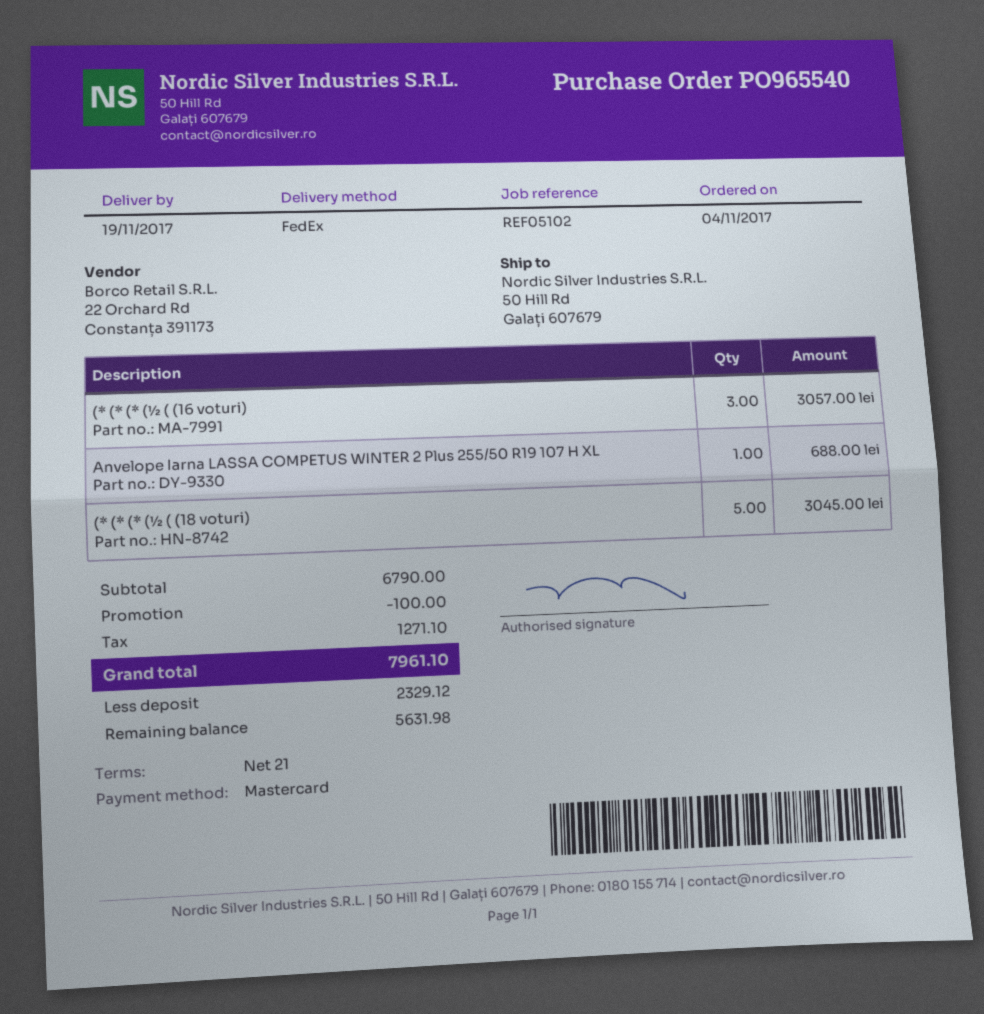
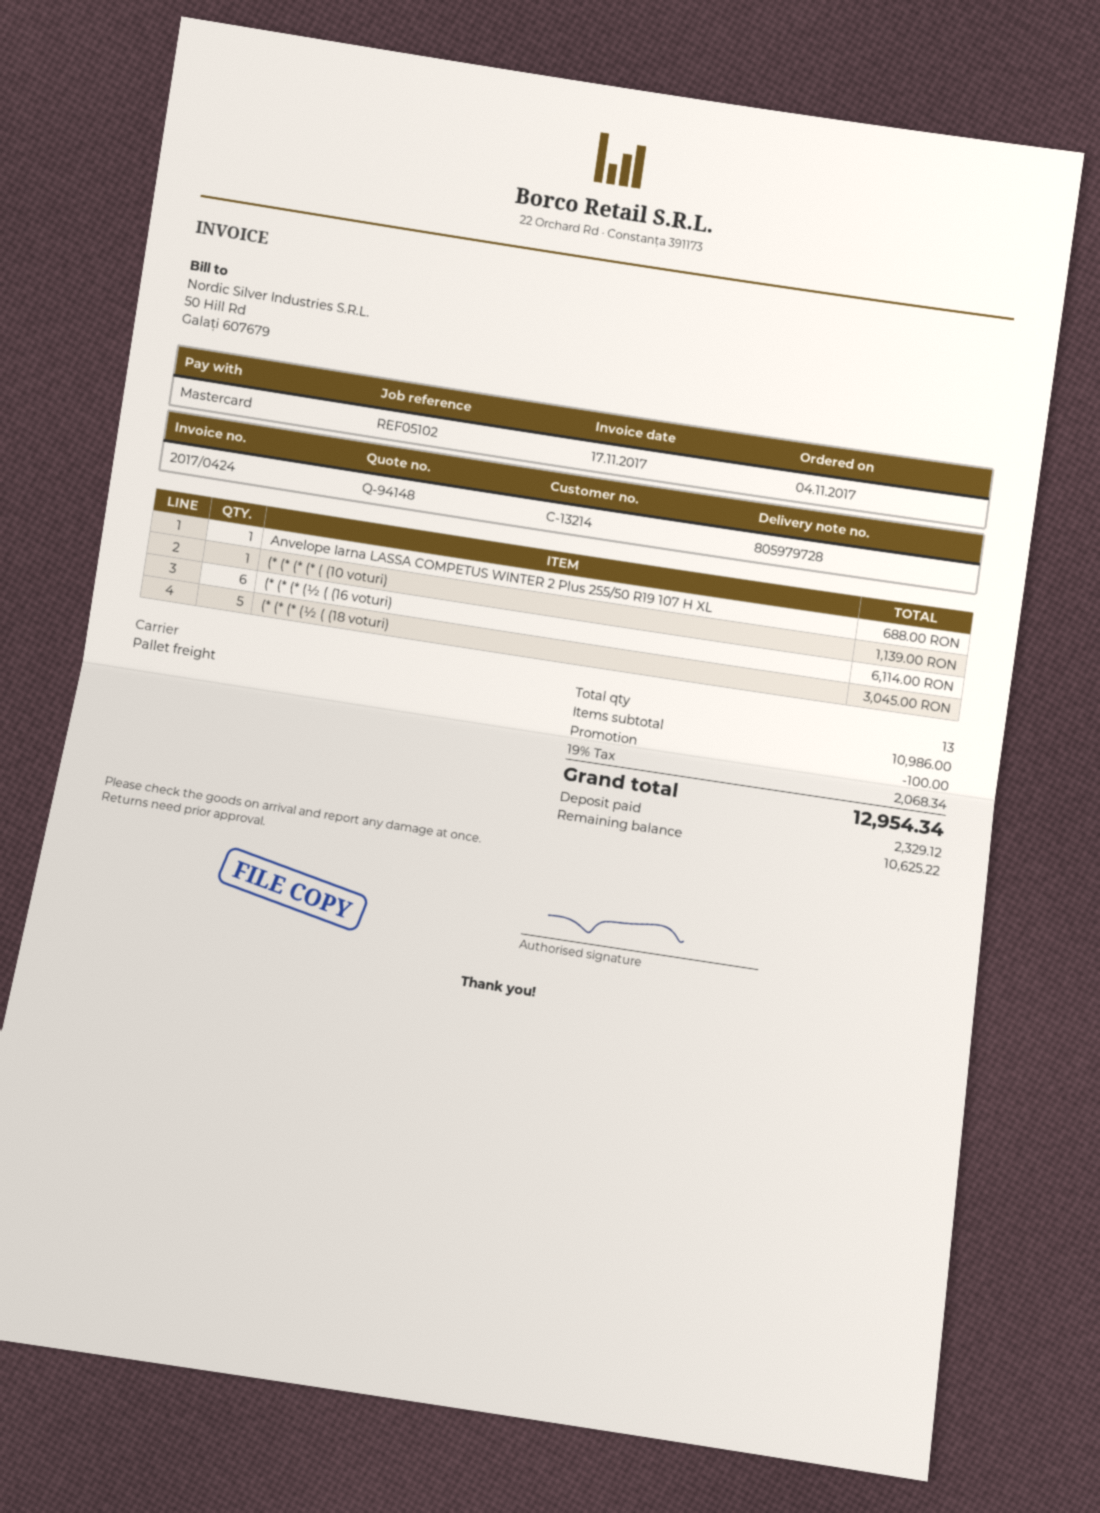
shipping method: FedEx -> pallet freight
(* (* (* (½ ( (16 voturi): 3 for 3057.00 -> 6 for 6114.00
(* (* (* (* ( (10 voturi): none -> 1 for 1139.00
subtotal: 6790.00 -> 10986.00
tax: 1271.10 -> 2068.34
total: 7961.10 -> 12954.34
balance: 5631.98 -> 10625.22

